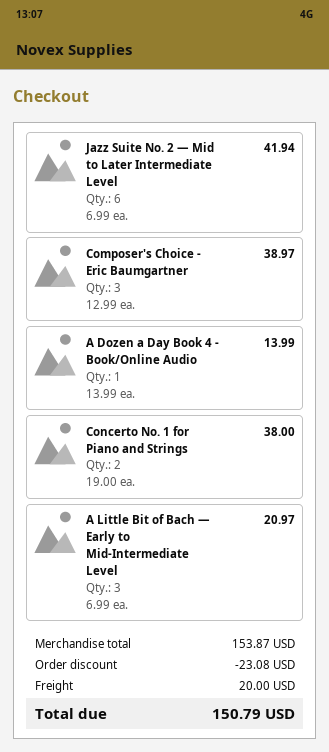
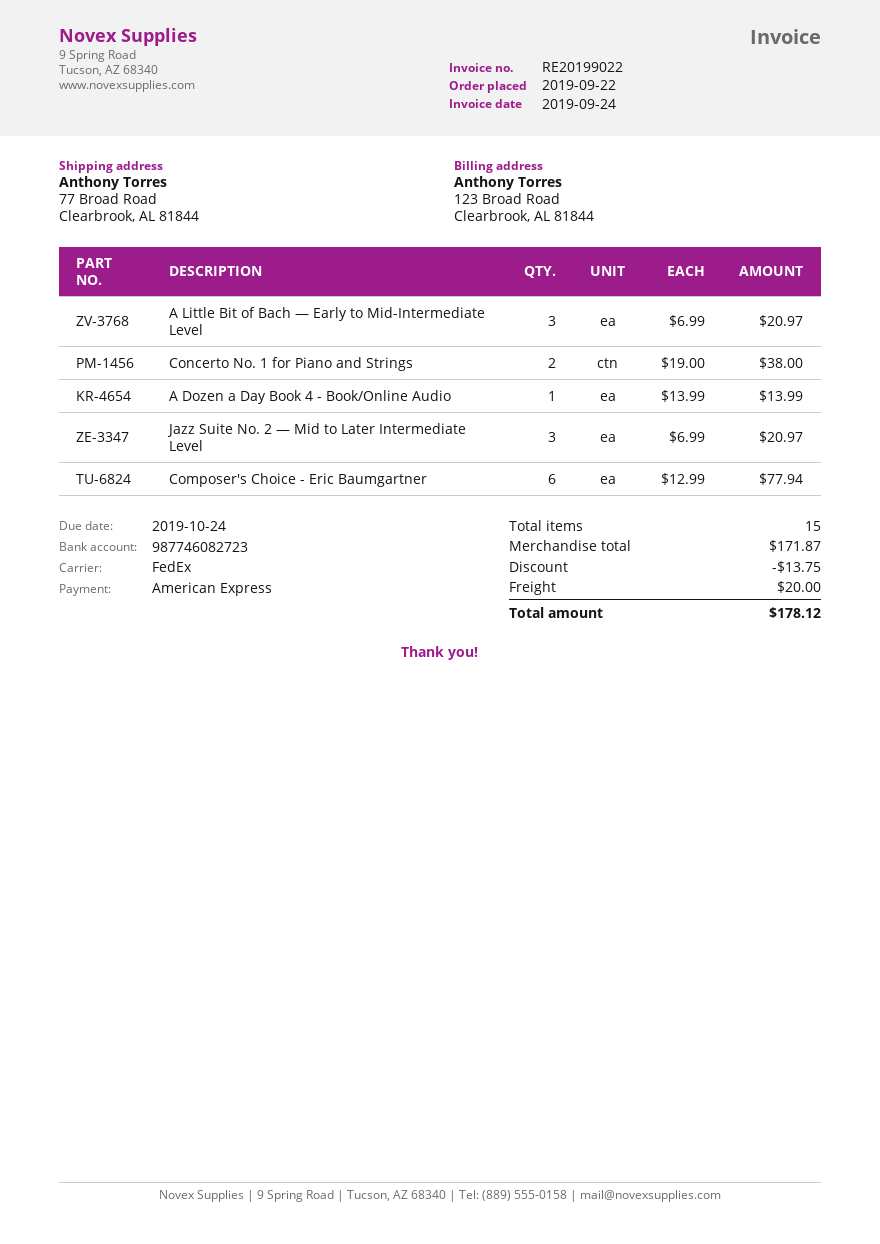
Jazz Suite No. 2 — Mid to Later Intermediate Level: 6 x 6.99 = 41.94 -> 3 x 6.99 = 20.97
Composer's Choice - Eric Baumgartner: 3 x 12.99 = 38.97 -> 6 x 12.99 = 77.94
subtotal: 153.87 -> 171.87
discount: 23.08 -> 13.75
total: 150.79 -> 178.12

